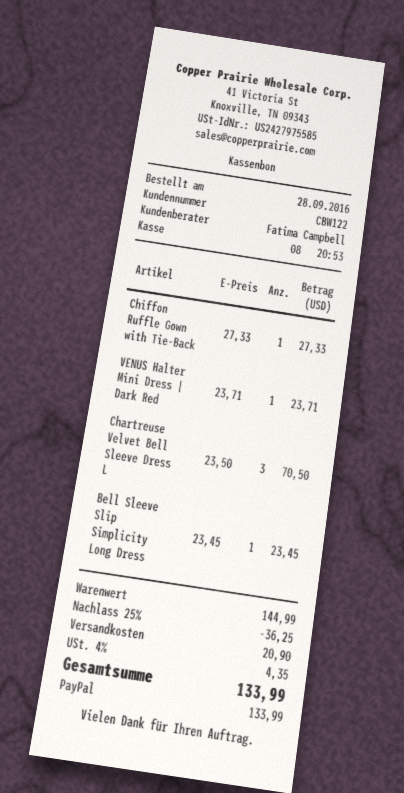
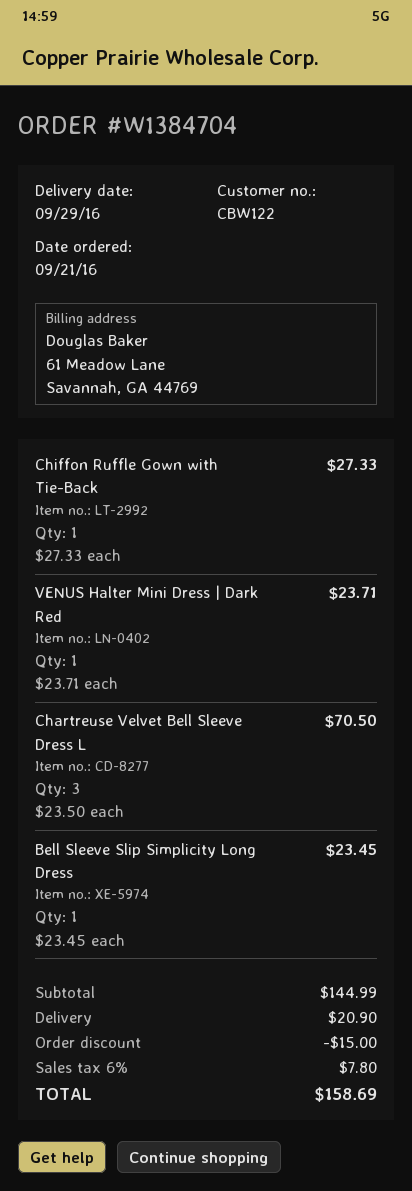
order date: 2016-09-28 -> 2016-09-21
discount: 36.25 -> 15.00
tax: 4% = 4.35 -> 6% = 7.80
total: 133.99 -> 158.69

